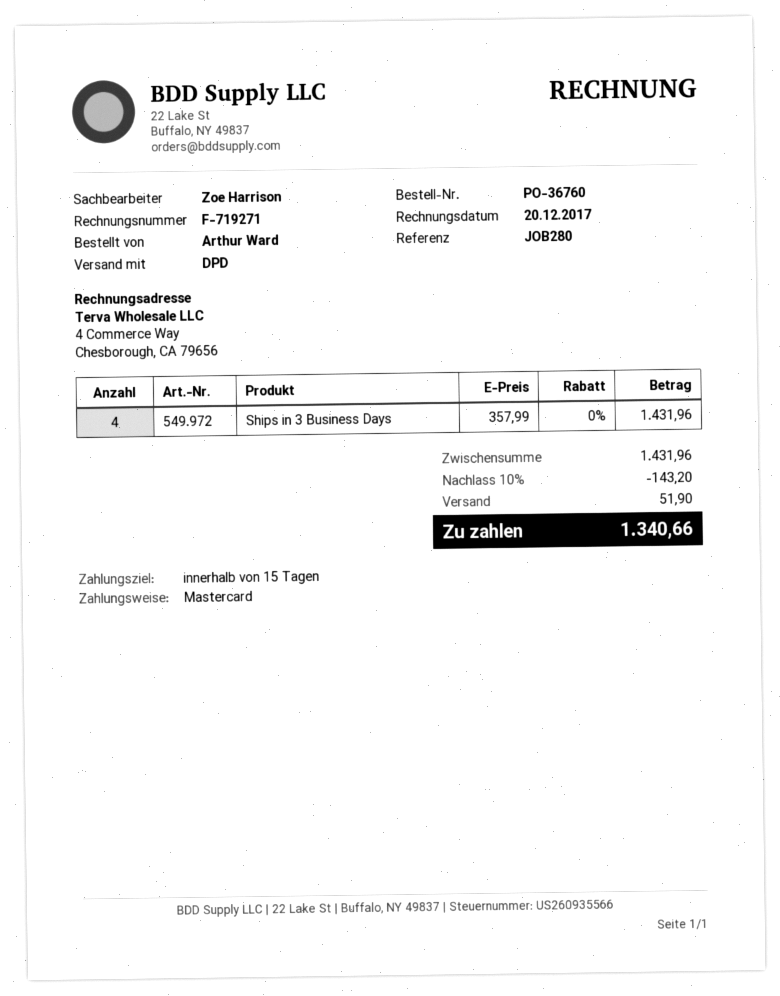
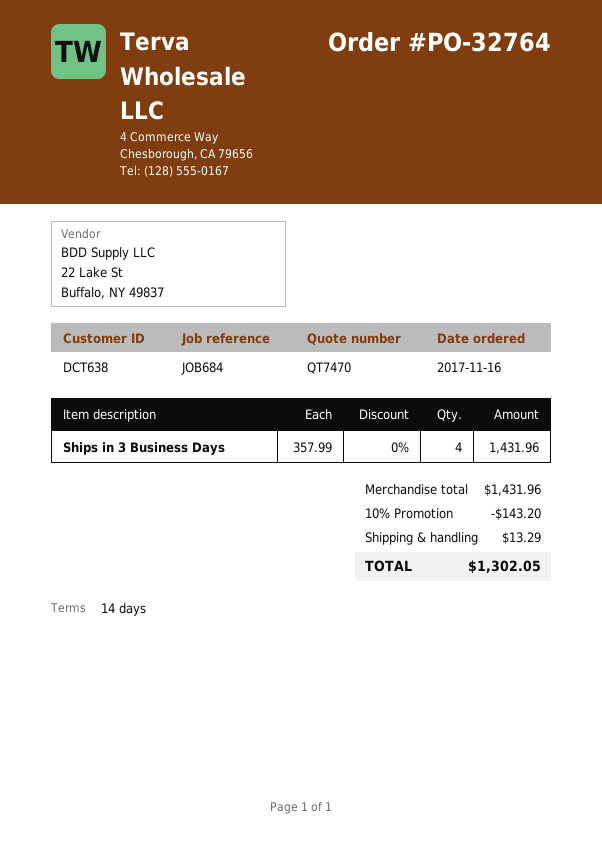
order number: PO-36760 -> PO-32764
payment terms: 15 days -> 14 days
reference: JOB280 -> JOB684
shipping: 51.90 -> 13.29
total: 1340.66 -> 1302.05

